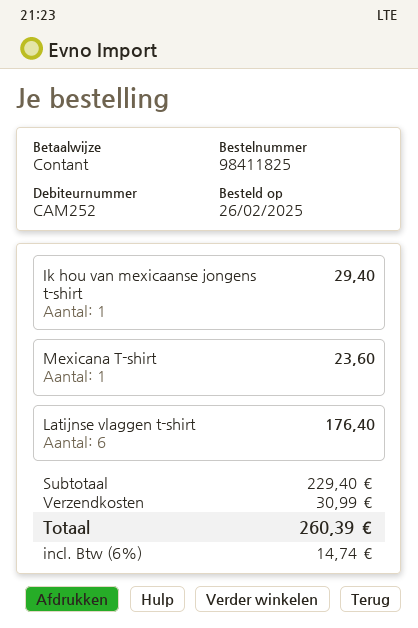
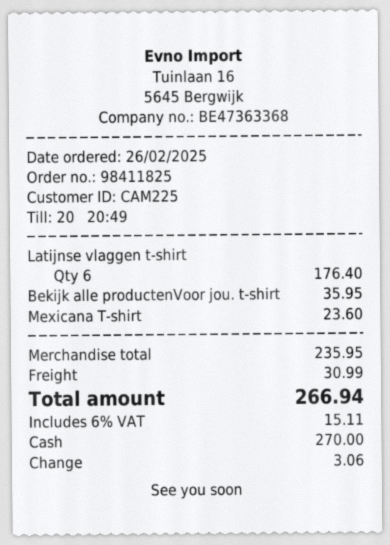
customer number: CAM252 -> CAM225
Ik hou van mexicaanse jongens t-shirt: 1 for 29.40 -> none
Bekijk alle productenVoor jou. t-shirt: none -> 1 for 35.95
subtotal: 229.40 -> 235.95
tax: 6% = 14.74 -> 6% = 15.11
total: 260.39 -> 266.94

